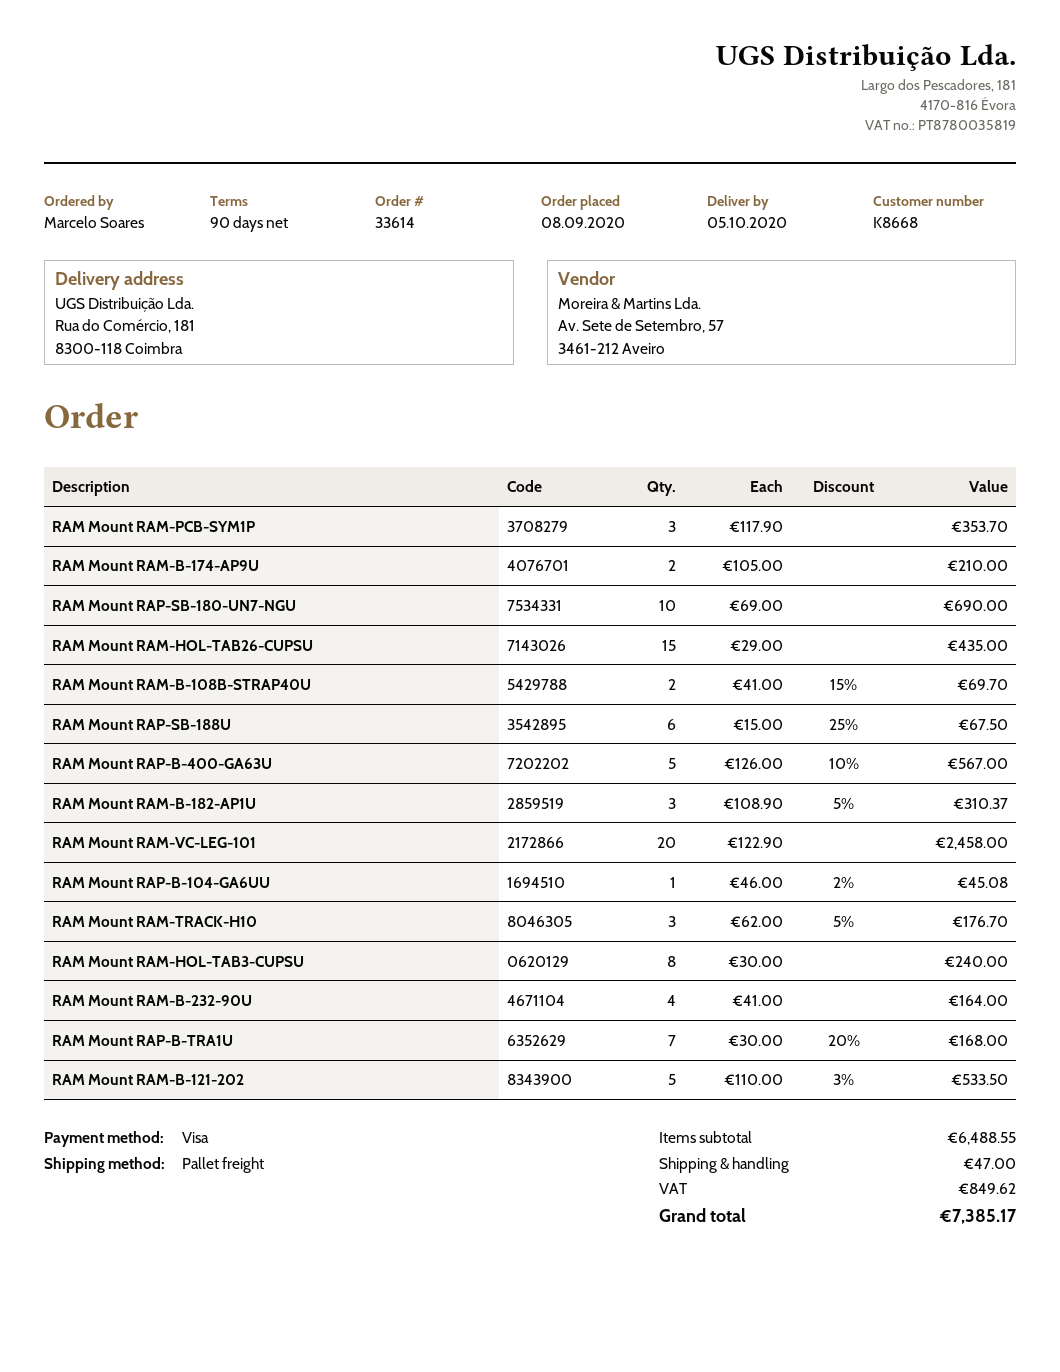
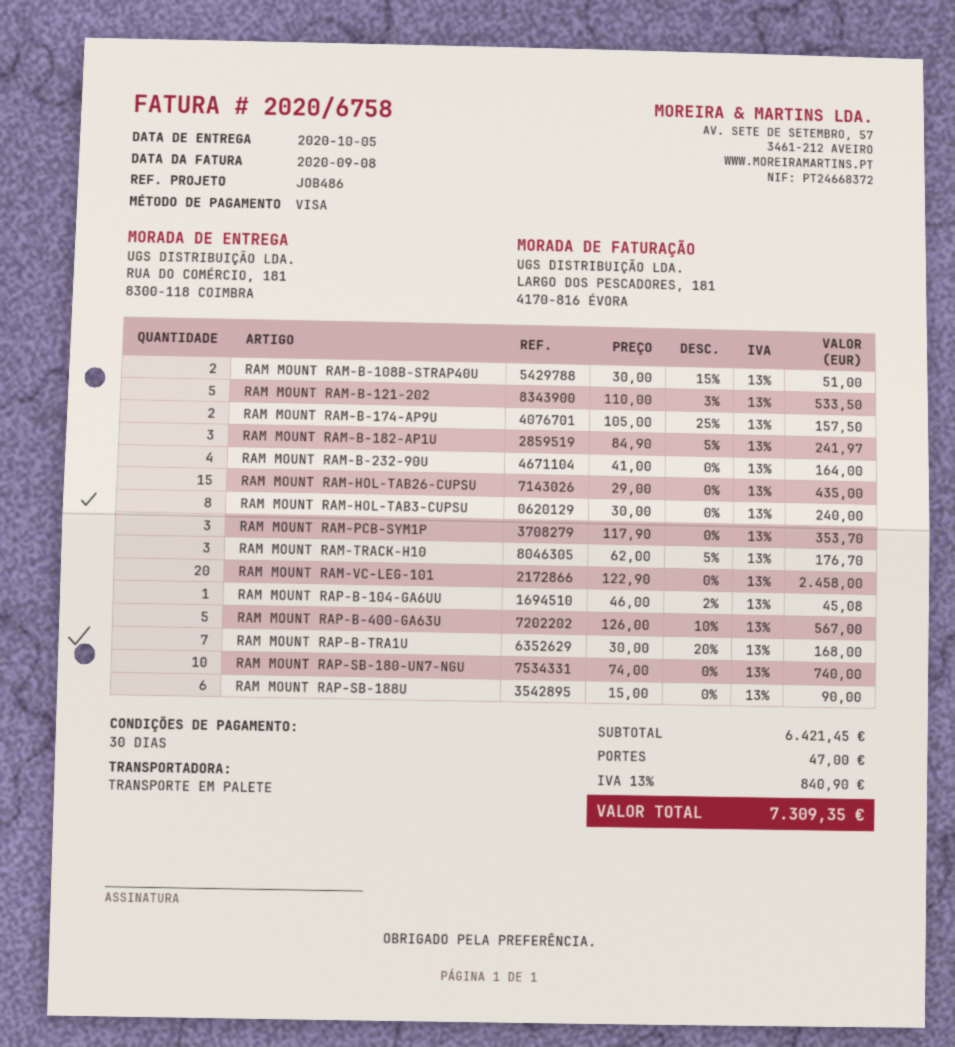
payment terms: 90 days -> 30 days
RAM Mount RAM-B-174-AP9U: 2 x 105.00 = 210.00 -> 2 x 105.00 - 25% = 157.50
RAM Mount RAP-SB-180-UN7-NGU: 10 x 69.00 = 690.00 -> 10 x 74.00 = 740.00
RAM Mount RAM-B-108B-STRAP40U: 2 x 41.00 - 15% = 69.70 -> 2 x 30.00 - 15% = 51.00
RAM Mount RAP-SB-188U: 6 x 15.00 - 25% = 67.50 -> 6 x 15.00 = 90.00
RAM Mount RAM-B-182-AP1U: 3 x 108.90 - 5% = 310.37 -> 3 x 84.90 - 5% = 241.97
subtotal: 6488.55 -> 6421.45
tax: 849.62 -> 840.90
total: 7385.17 -> 7309.35

